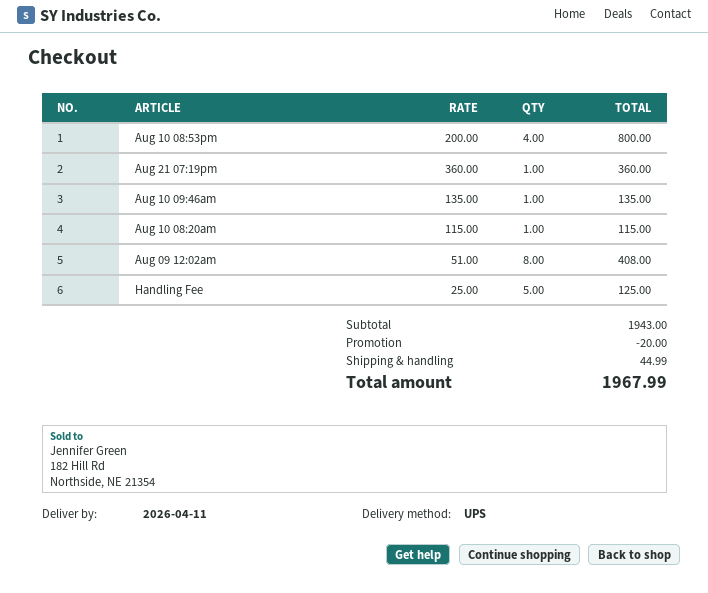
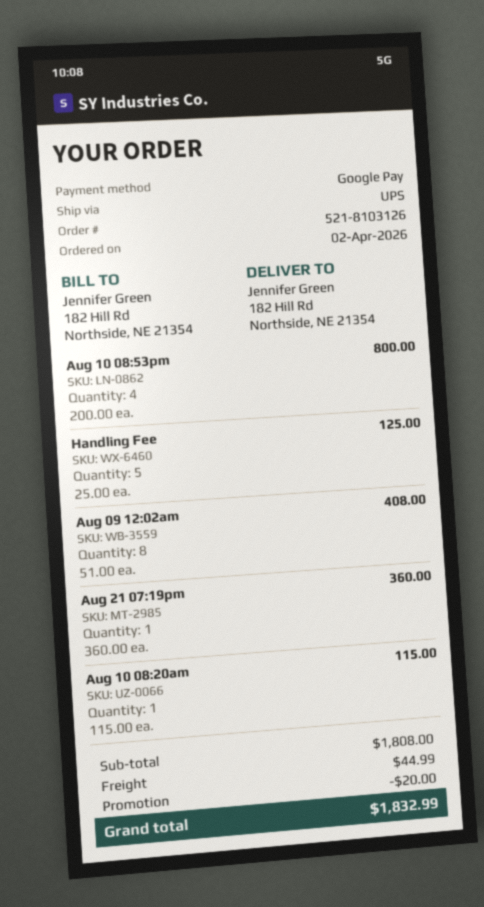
Aug 10 09:46am: 1 x 135.00 = 135.00 -> none
subtotal: 1943.00 -> 1808.00
total: 1967.99 -> 1832.99

